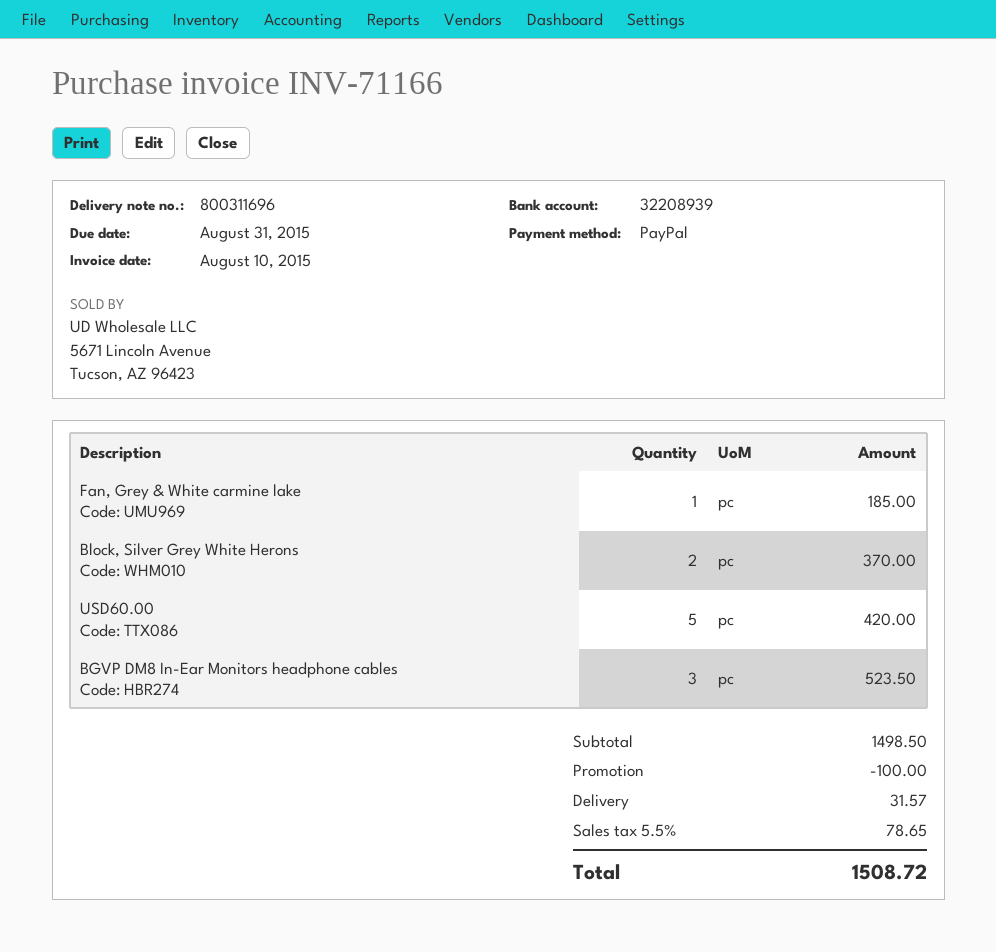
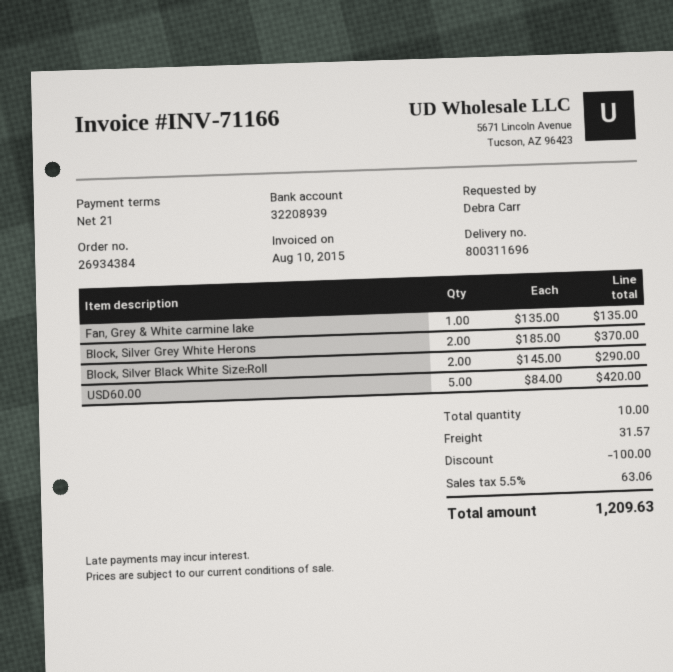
Fan, Grey & White carmine lake: 1 for 185.00 -> 1 for 135.00
BGVP DM8 In-Ear Monitors headphone cables: 3 for 523.50 -> none
Block, Silver Black White Size:Roll: none -> 2 for 290.00
tax: 5.5% = 78.65 -> 5.5% = 63.06
total: 1508.72 -> 1209.63

